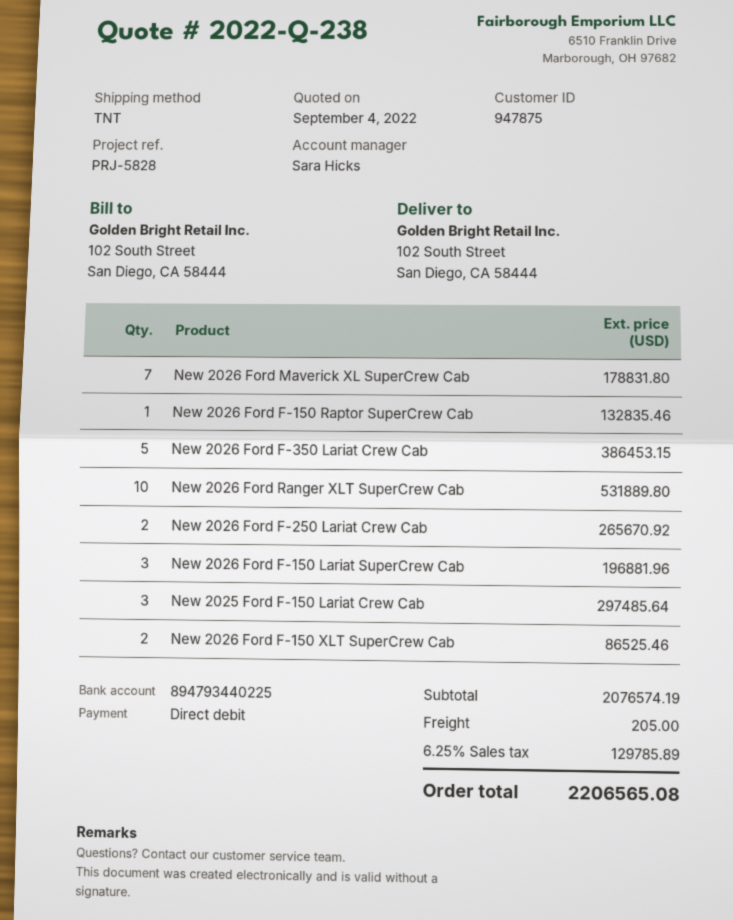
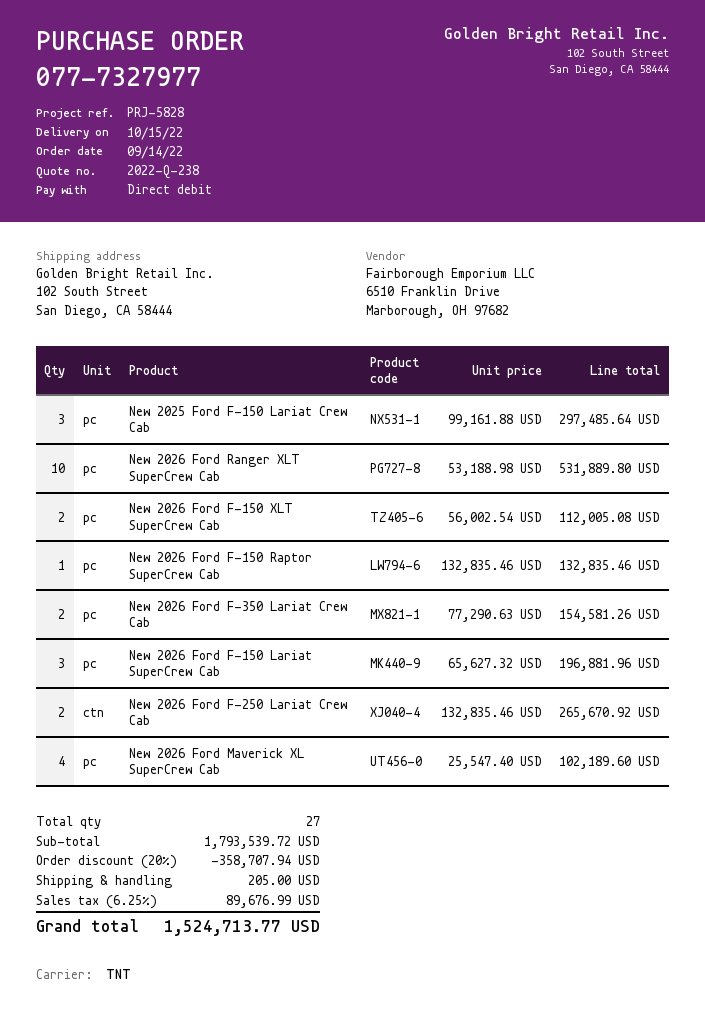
New 2026 Ford Maverick XL SuperCrew Cab: 7 for 178831.80 -> 4 for 102189.60
New 2026 Ford F-350 Lariat Crew Cab: 5 for 386453.15 -> 2 for 154581.26
New 2026 Ford F-150 XLT SuperCrew Cab: 2 for 86525.46 -> 2 for 112005.08
subtotal: 2076574.19 -> 1793539.72
discount: none -> 20% = 358707.94
tax: 6.25% = 129785.89 -> 6.25% = 89676.99
total: 2206565.08 -> 1524713.77

